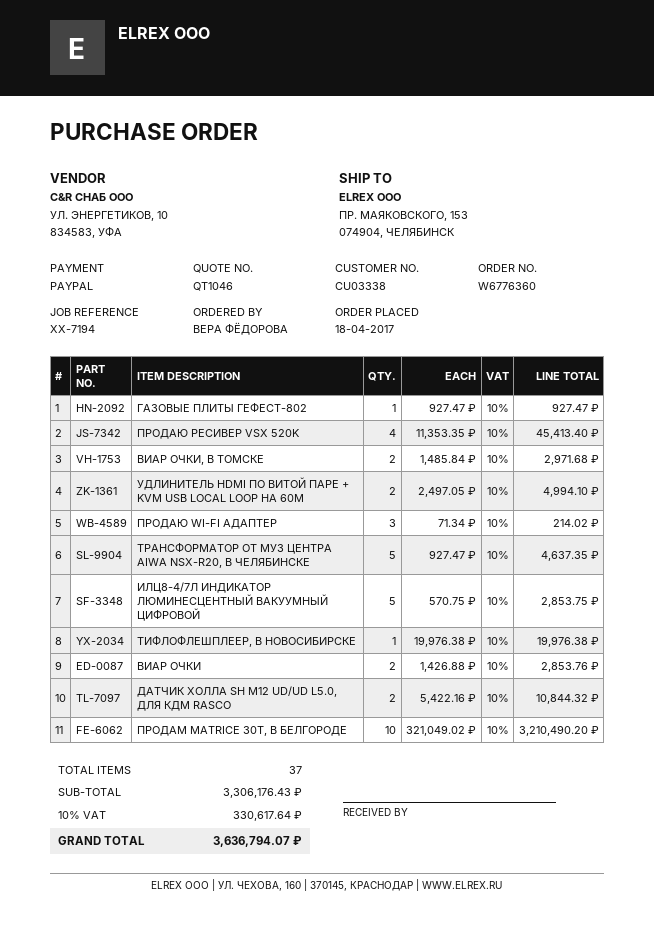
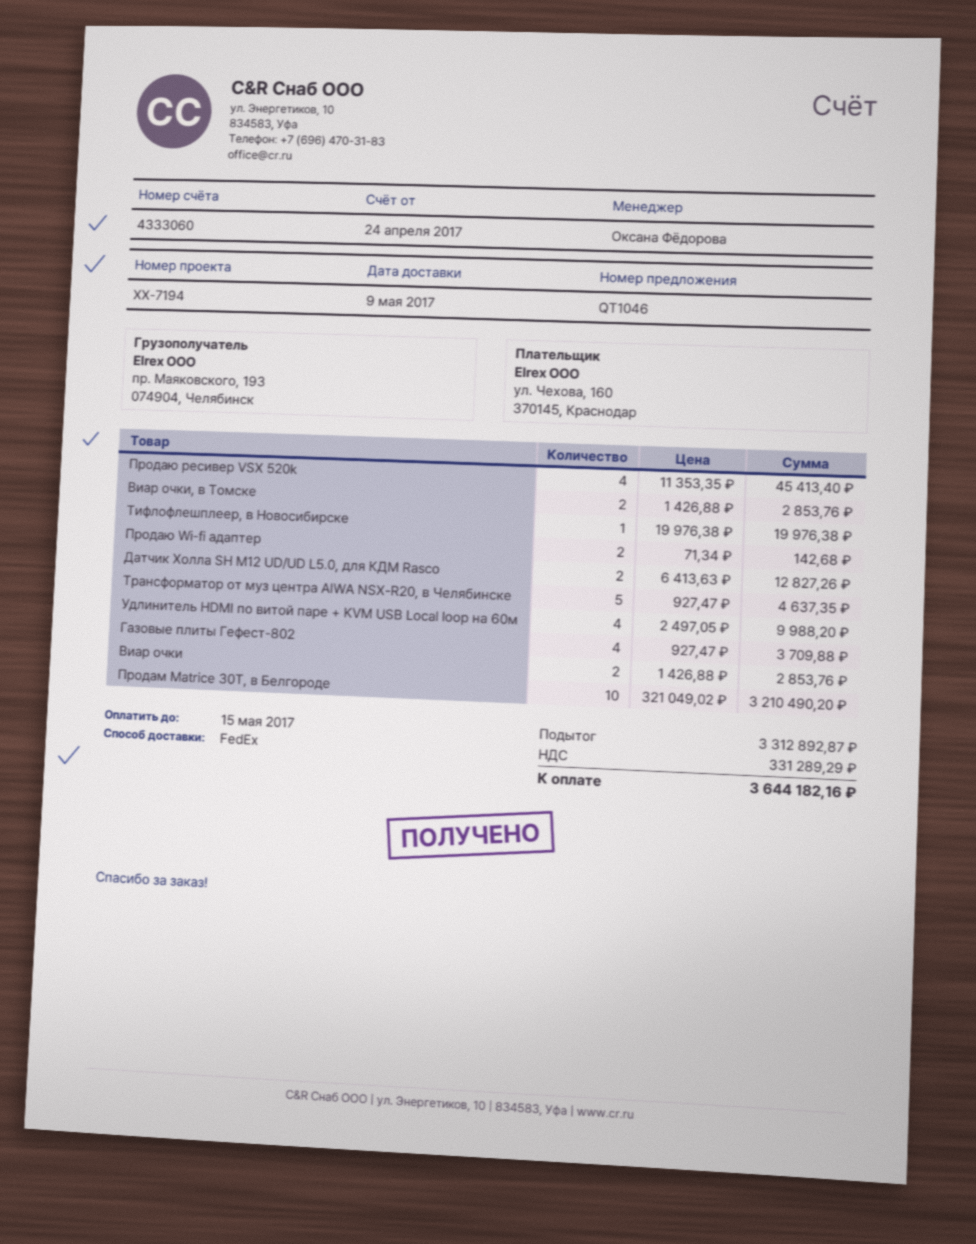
ship to: ПР. МАЯКОВСКОГО, 153, 074904, ЧЕЛЯБИНСК -> пр. Маяковского, 193, 074904, Челябинск
ГАЗОВЫЕ ПЛИТЫ ГЕФЕСТ-802: 1 x 927.47 = 927.47 -> 4 x 927.47 = 3709.88
ВИАР ОЧКИ, В ТОМСКЕ: 2 x 1485.84 = 2971.68 -> 2 x 1426.88 = 2853.76
УДЛИНИТЕЛЬ HDMI ПО ВИТОЙ ПАРЕ + KVM USB LOCAL LOOP НА 60М: 2 x 2497.05 = 4994.10 -> 4 x 2497.05 = 9988.20
ПРОДАЮ WI-FI АДАПТЕР: 3 x 71.34 = 214.02 -> 2 x 71.34 = 142.68
ИЛЦ8-4/7Л ИНДИКАТОР ЛЮМИНЕСЦЕНТНЫЙ ВАКУУМНЫЙ ЦИФРОВОЙ: 5 x 570.75 = 2853.75 -> none
ДАТЧИК ХОЛЛА SH M12 UD/UD L5.0, ДЛЯ КДМ RASCO: 2 x 5422.16 = 10844.32 -> 2 x 6413.63 = 12827.26
subtotal: 3306176.43 -> 3312892.87
tax: 330617.64 -> 331289.29
total: 3636794.07 -> 3644182.16

